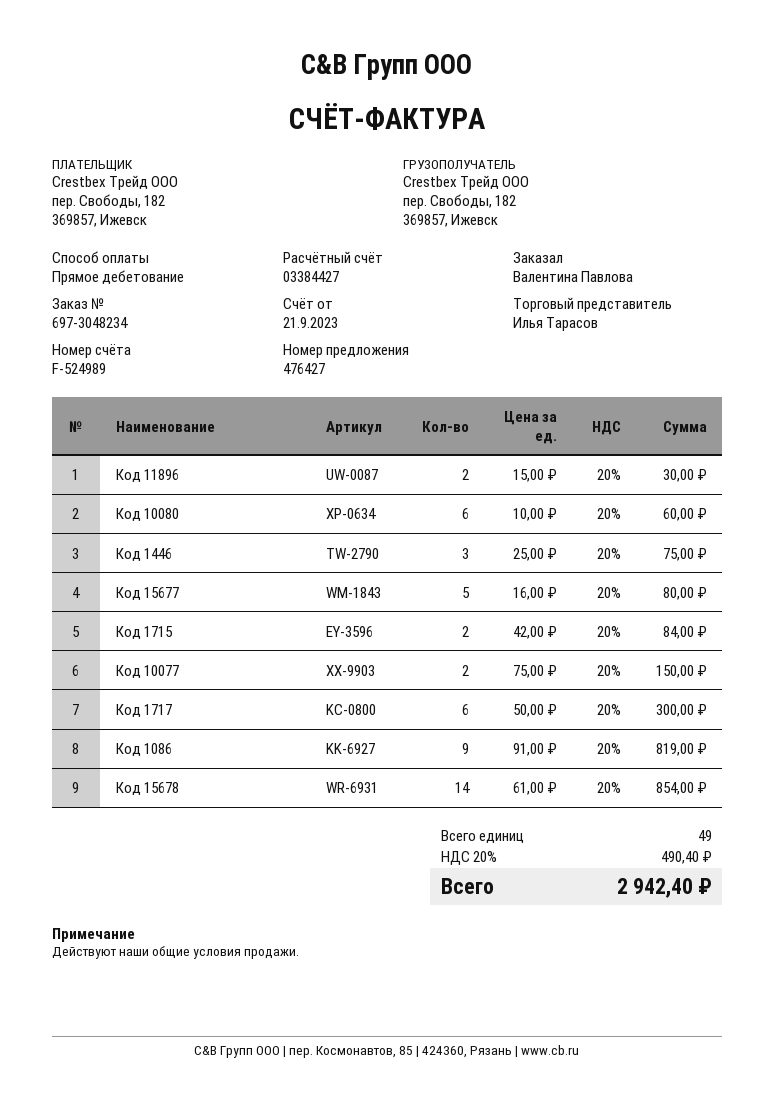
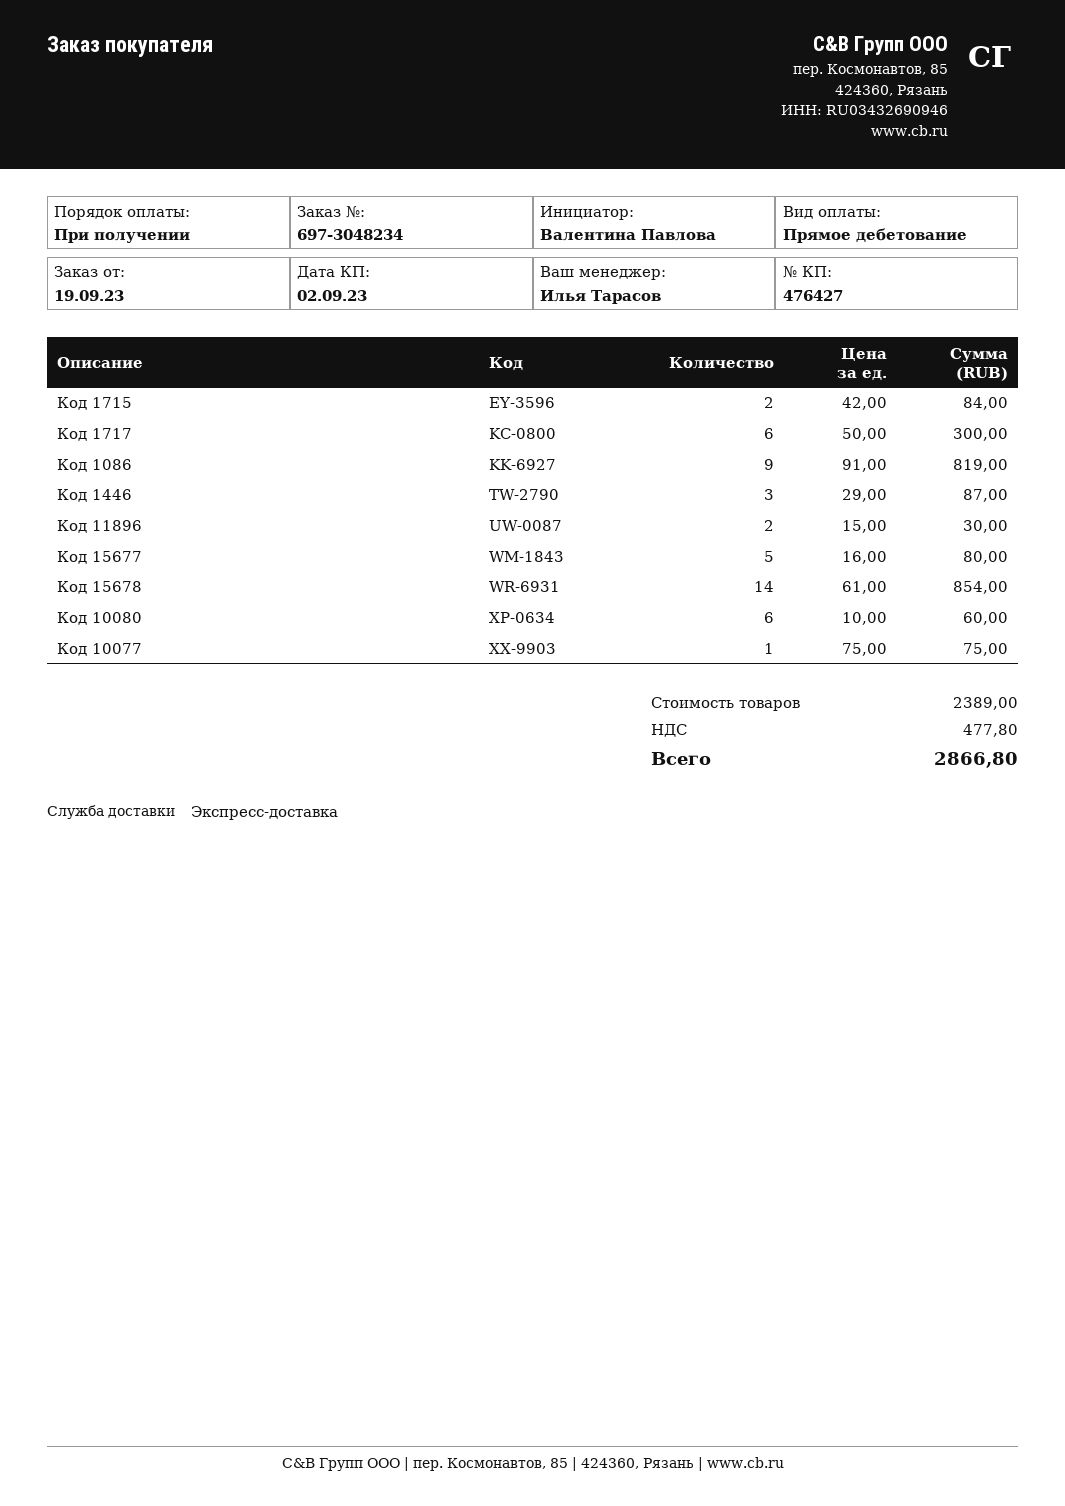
Код 1446: 3 x 25.00 = 75.00 -> 3 x 29.00 = 87.00
Код 10077: 2 x 75.00 = 150.00 -> 1 x 75.00 = 75.00
tax: 490.40 -> 477.80
total: 2942.40 -> 2866.80

